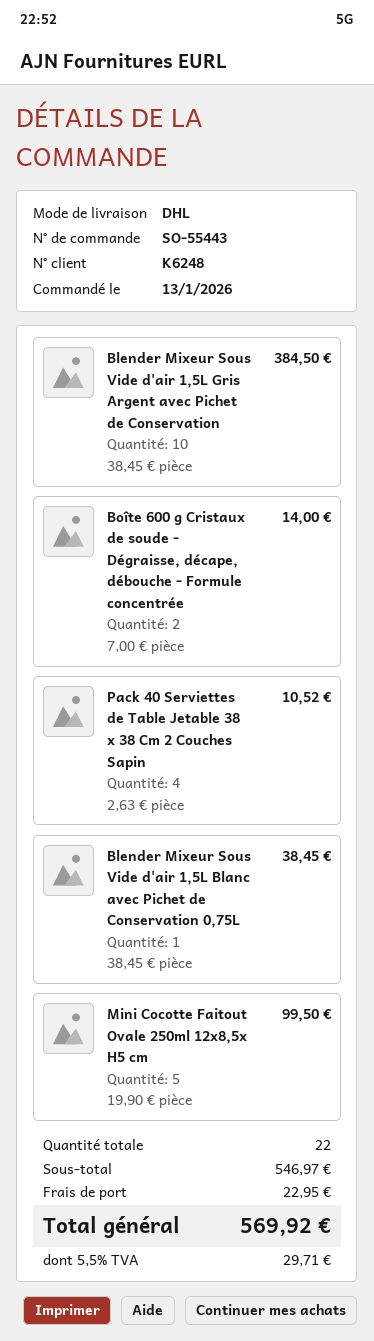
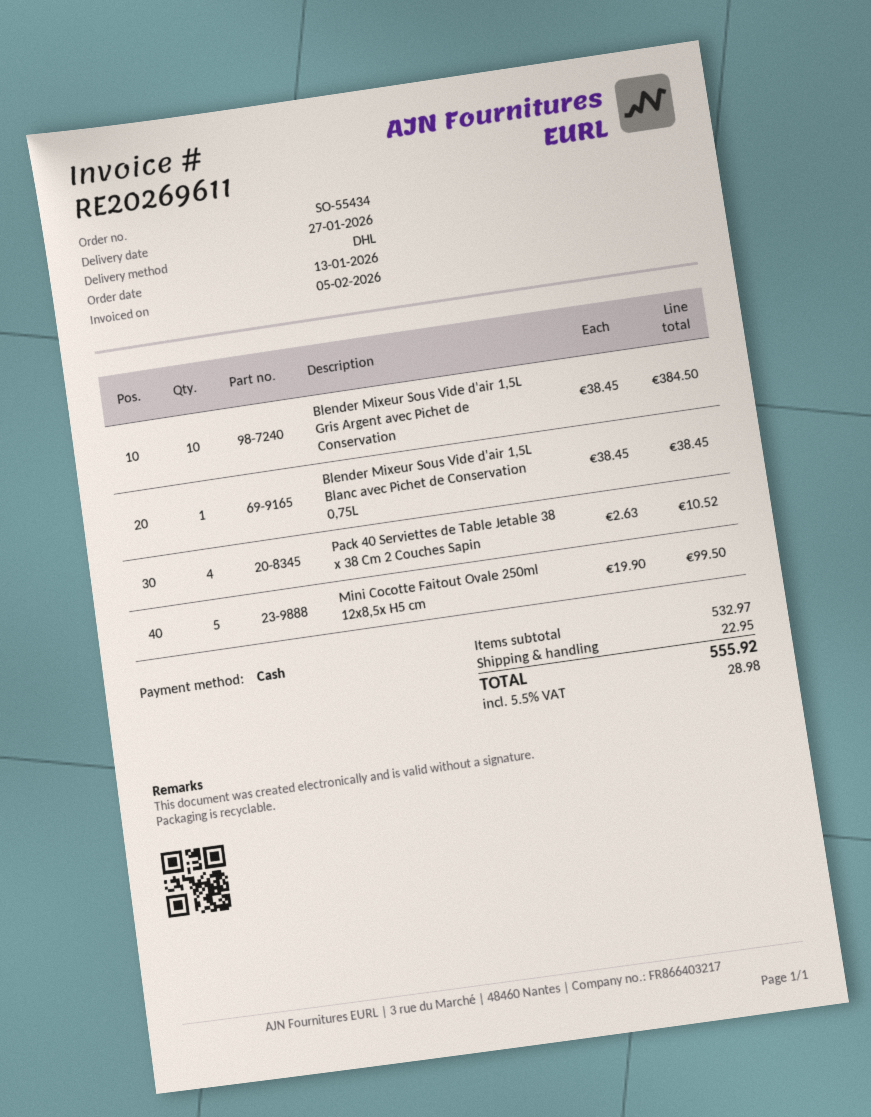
order number: SO-55443 -> SO-55434
Boîte 600 g Cristaux de soude - Dégraisse, décape, débouche - Formule concentrée: 2 x 7.00 = 14.00 -> none
subtotal: 546.97 -> 532.97
tax: 5.5% = 29.71 -> 5.5% = 28.98
total: 569.92 -> 555.92

